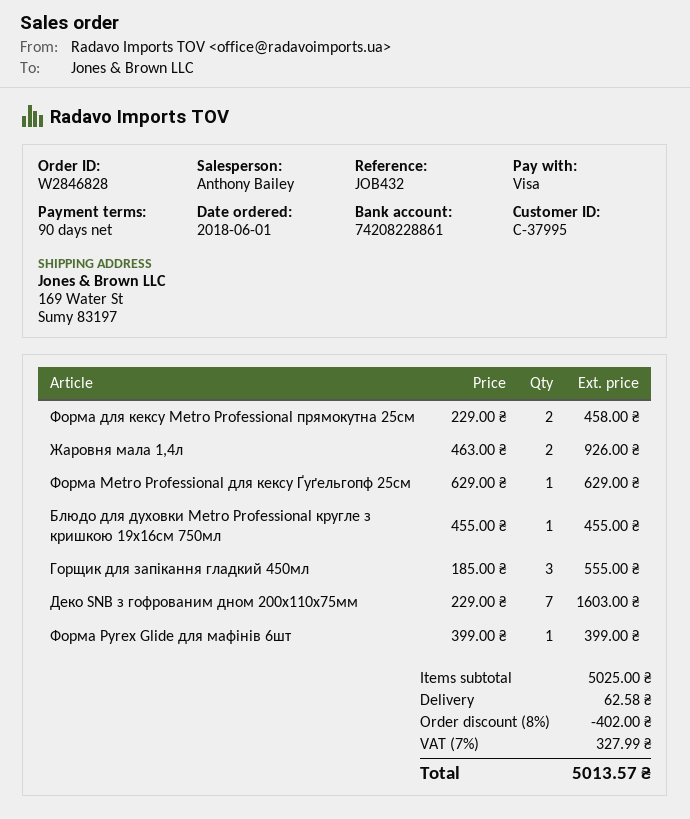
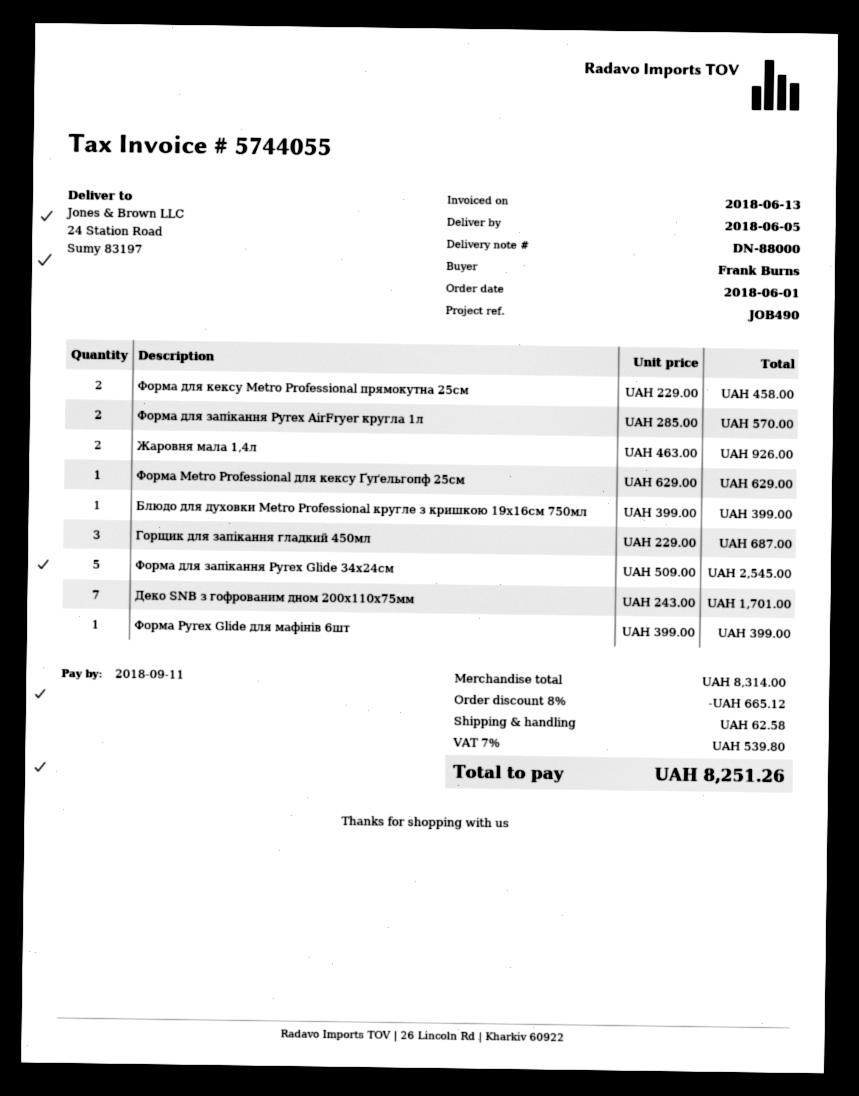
reference: JOB432 -> JOB490
ship to: 169 Water St, Sumy 83197 -> 24 Station Road, Sumy 83197
Блюдо для духовки Metro Professional кругле з кришкою 19х16см 750мл: 1 x 455.00 = 455.00 -> 1 x 399.00 = 399.00
Горщик для запікання гладкий 450мл: 3 x 185.00 = 555.00 -> 3 x 229.00 = 687.00
Деко SNB з гофрованим дном 200х110х75мм: 7 x 229.00 = 1603.00 -> 7 x 243.00 = 1701.00
Форма для запікання Pyrex AirFryer кругла 1л: none -> 2 x 285.00 = 570.00
Форма для запікання Pyrex Glide 34х24см: none -> 5 x 509.00 = 2545.00
subtotal: 5025.00 -> 8314.00
discount: 8% = 402.00 -> 8% = 665.12
tax: 7% = 327.99 -> 7% = 539.80
total: 5013.57 -> 8251.26

